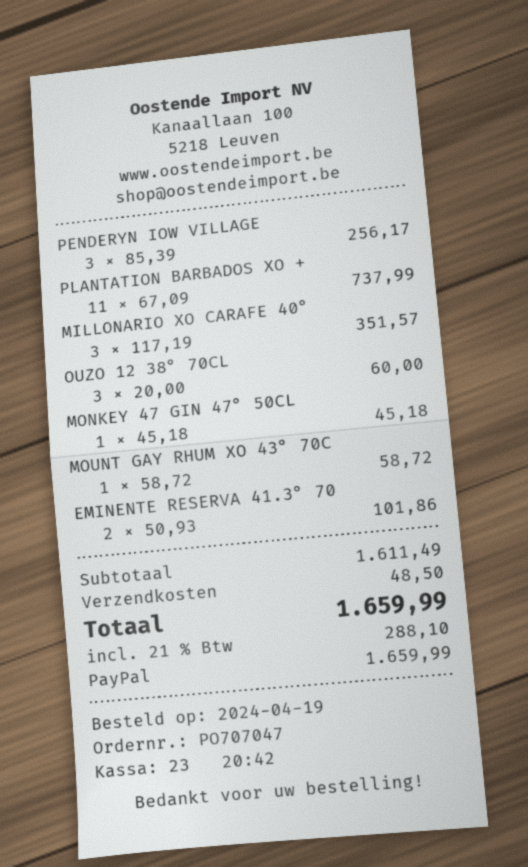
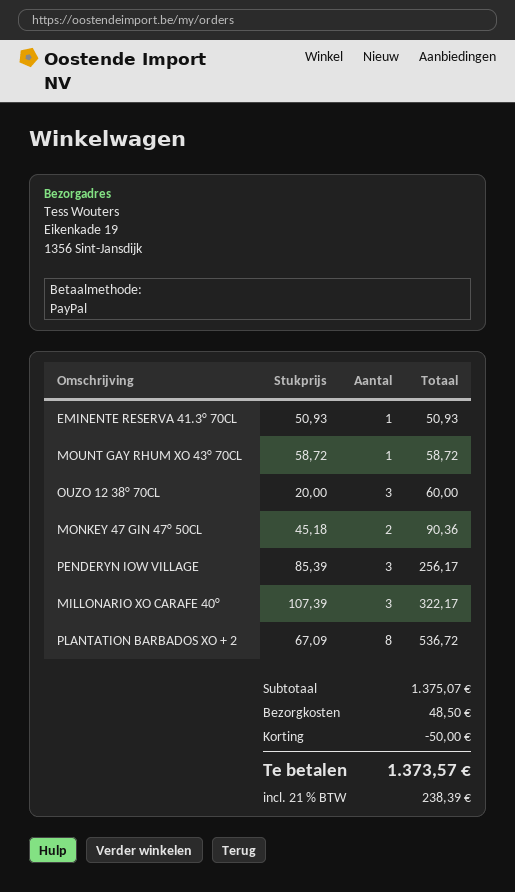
PLANTATION BARBADOS XO +: 11 x 67.09 = 737.99 -> 8 x 67.09 = 536.72
MILLONARIO XO CARAFE 40°: 3 x 117.19 = 351.57 -> 3 x 107.39 = 322.17
MONKEY 47 GIN 47° 50CL: 1 x 45.18 = 45.18 -> 2 x 45.18 = 90.36
EMINENTE RESERVA 41.3° 70: 2 x 50.93 = 101.86 -> 1 x 50.93 = 50.93
subtotal: 1611.49 -> 1375.07
discount: none -> 50.00
tax: 21% = 288.10 -> 21% = 238.39
total: 1659.99 -> 1373.57

